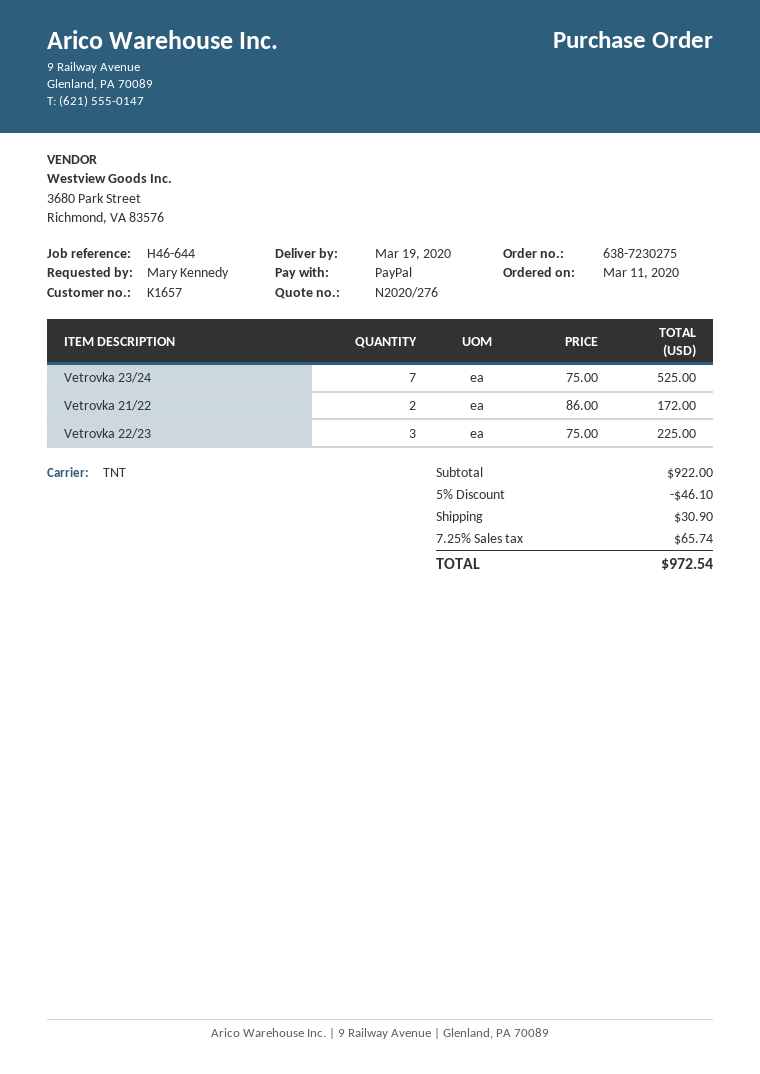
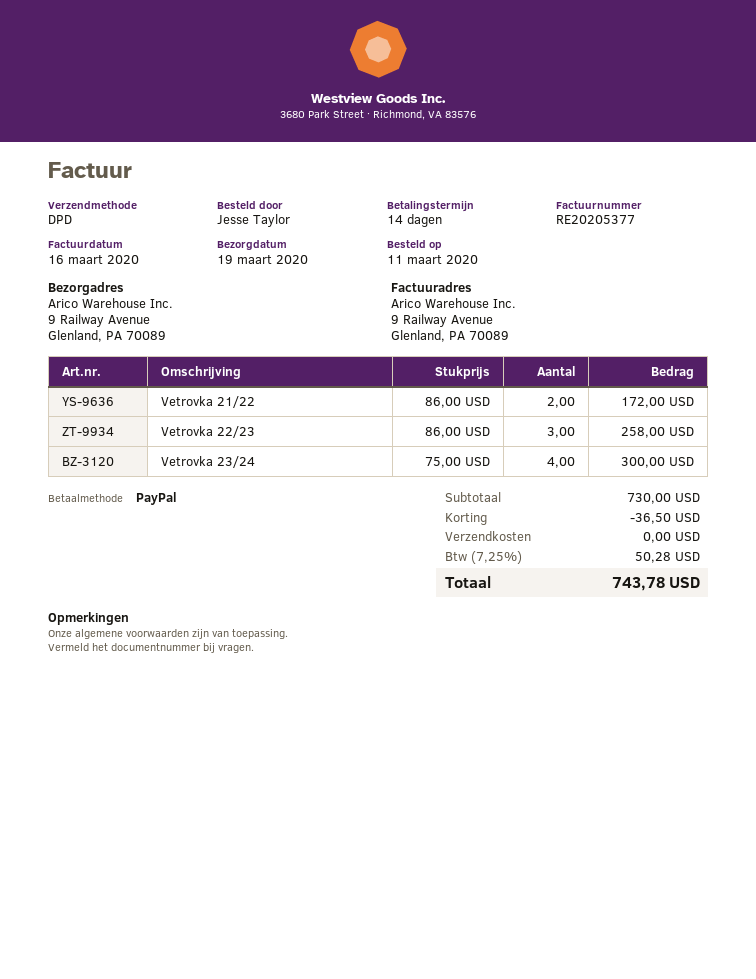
ordered by: Mary Kennedy -> Jesse Taylor
shipping method: TNT -> DPD
Vetrovka 23/24: 7 x 75.00 = 525.00 -> 4 x 75.00 = 300.00
Vetrovka 22/23: 3 x 75.00 = 225.00 -> 3 x 86.00 = 258.00
subtotal: 922.00 -> 730.00
discount: 46.10 -> 36.50
shipping: 30.90 -> 0.00
tax: 7.25% = 65.74 -> 7.25% = 50.28
total: 972.54 -> 743.78

